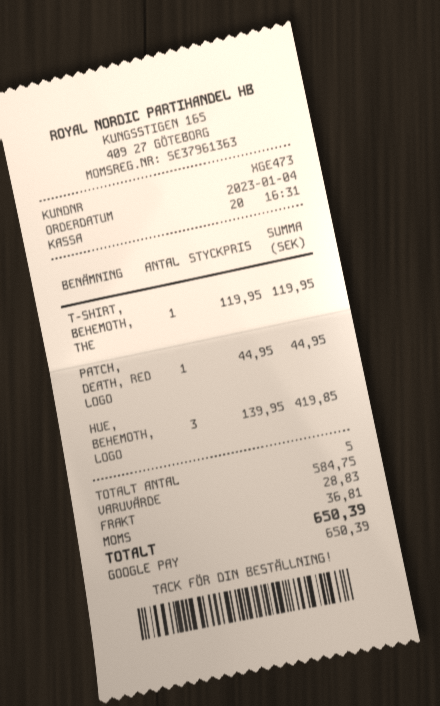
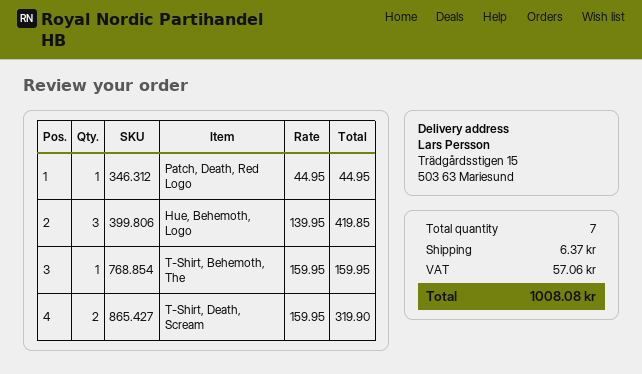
T-SHIRT, BEHEMOTH, THE: 1 x 119.95 = 119.95 -> 1 x 159.95 = 159.95
T-Shirt, Death, Scream: none -> 2 x 159.95 = 319.90
total quantity: 5 -> 7
shipping: 28.83 -> 6.37
tax: 36.81 -> 57.06
total: 650.39 -> 1008.08

